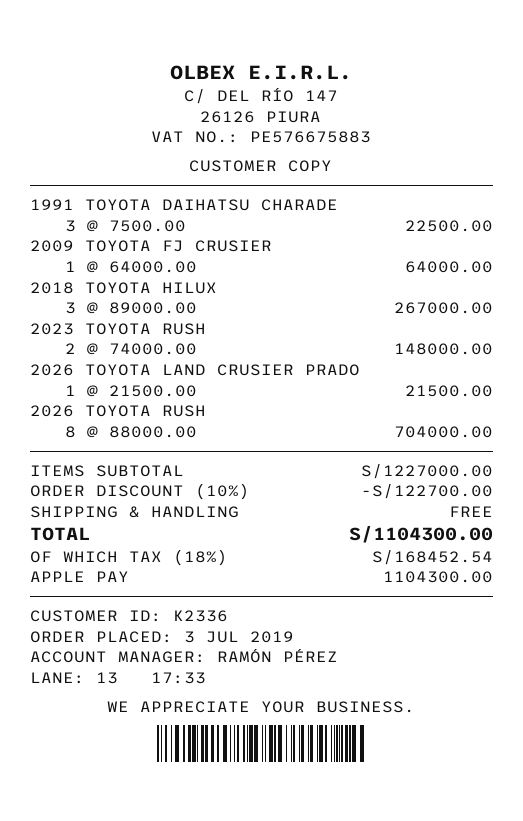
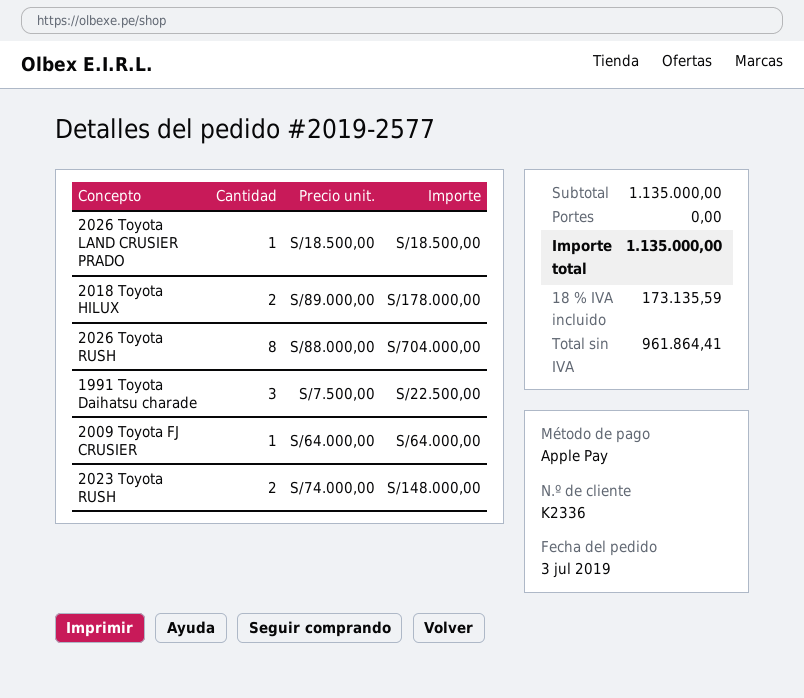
2018 TOYOTA HILUX: 3 x 89000.00 = 267000.00 -> 2 x 89000.00 = 178000.00
2026 TOYOTA LAND CRUSIER PRADO: 1 x 21500.00 = 21500.00 -> 1 x 18500.00 = 18500.00
subtotal: 1227000.00 -> 1135000.00
discount: 10% = 122700.00 -> none
tax: 18% = 168452.54 -> 18% = 173135.59
total: 1104300.00 -> 1135000.00

